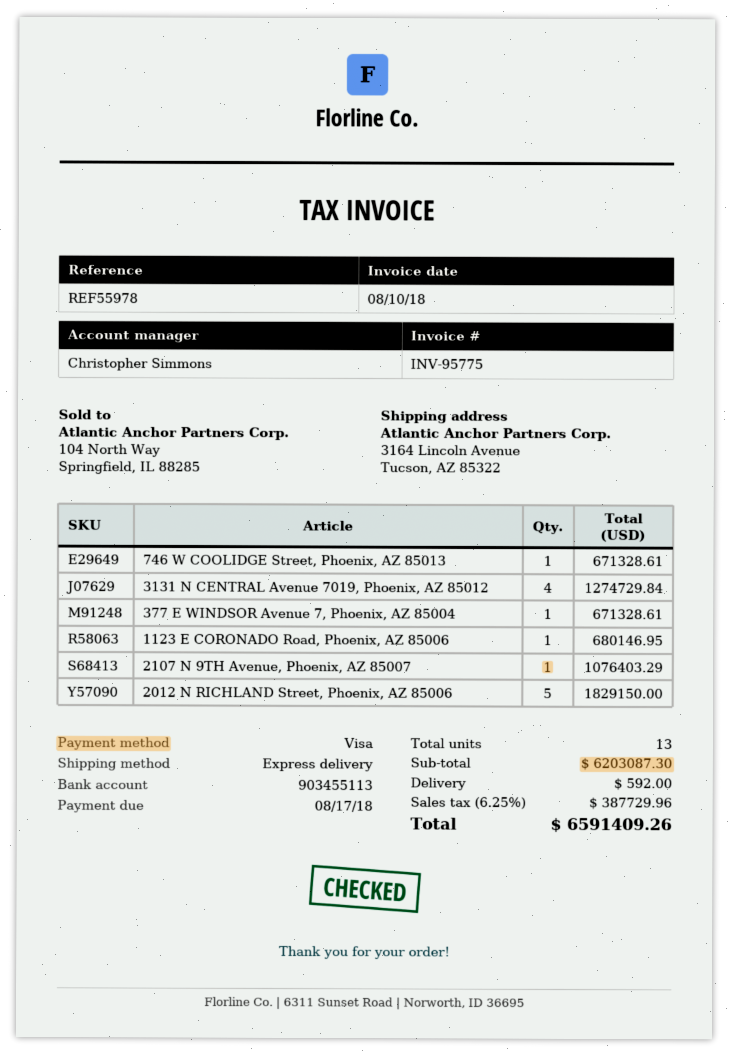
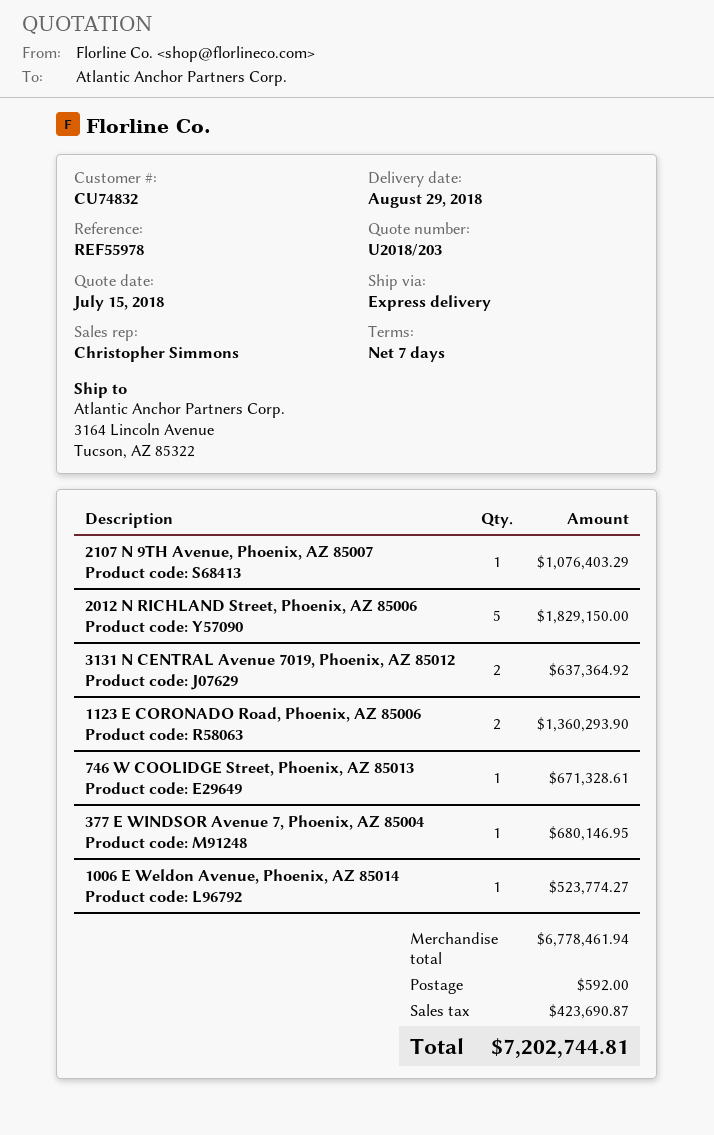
3131 N CENTRAL Avenue 7019, Phoenix, AZ 85012: 4 for 1274729.84 -> 2 for 637364.92
377 E WINDSOR Avenue 7, Phoenix, AZ 85004: 1 for 671328.61 -> 1 for 680146.95
1123 E CORONADO Road, Phoenix, AZ 85006: 1 for 680146.95 -> 2 for 1360293.90
1006 E Weldon Avenue, Phoenix, AZ 85014: none -> 1 for 523774.27
subtotal: 6203087.30 -> 6778461.94
tax: 387729.96 -> 423690.87
total: 6591409.26 -> 7202744.81

